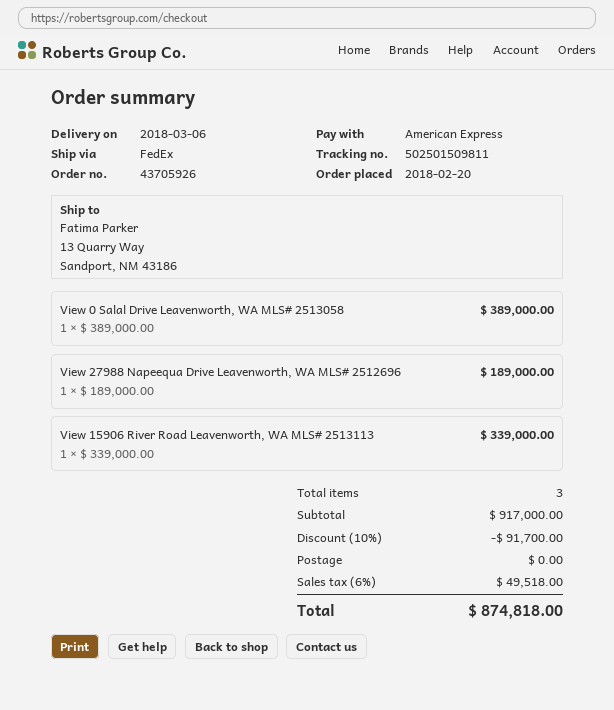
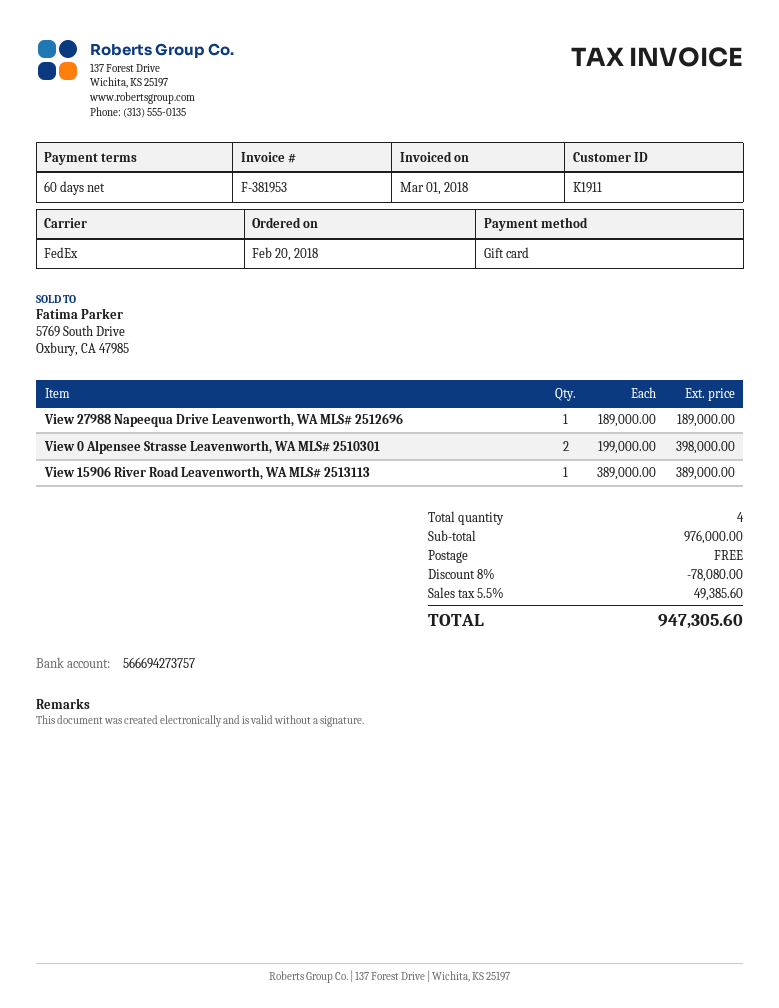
payment method: American Express -> gift card
View 0 Salal Drive Leavenworth, WA MLS# 2513058: 1 x 389000.00 = 389000.00 -> none
View 15906 River Road Leavenworth, WA MLS# 2513113: 1 x 339000.00 = 339000.00 -> 1 x 389000.00 = 389000.00
View 0 Alpensee Strasse Leavenworth, WA MLS# 2510301: none -> 2 x 199000.00 = 398000.00
total quantity: 3 -> 4
subtotal: 917000.00 -> 976000.00
discount: 10% = 91700.00 -> 8% = 78080.00
tax: 6% = 49518.00 -> 5.5% = 49385.60
total: 874818.00 -> 947305.60

